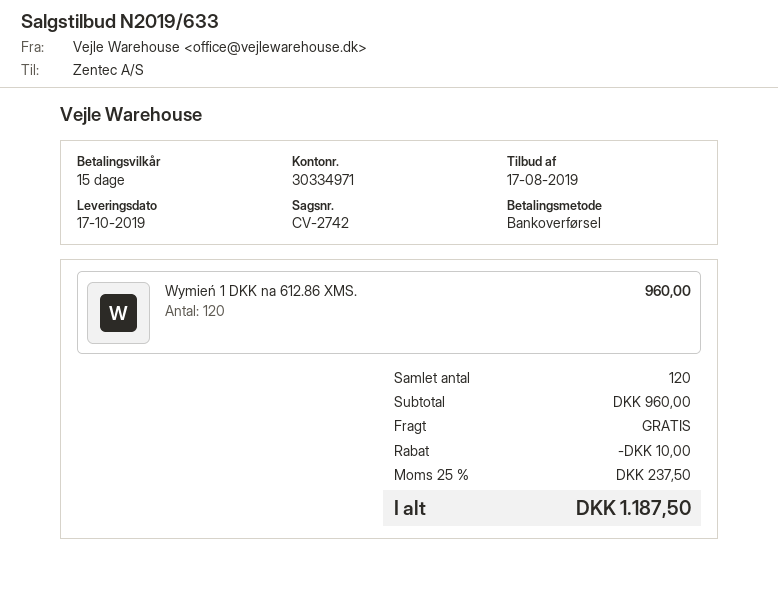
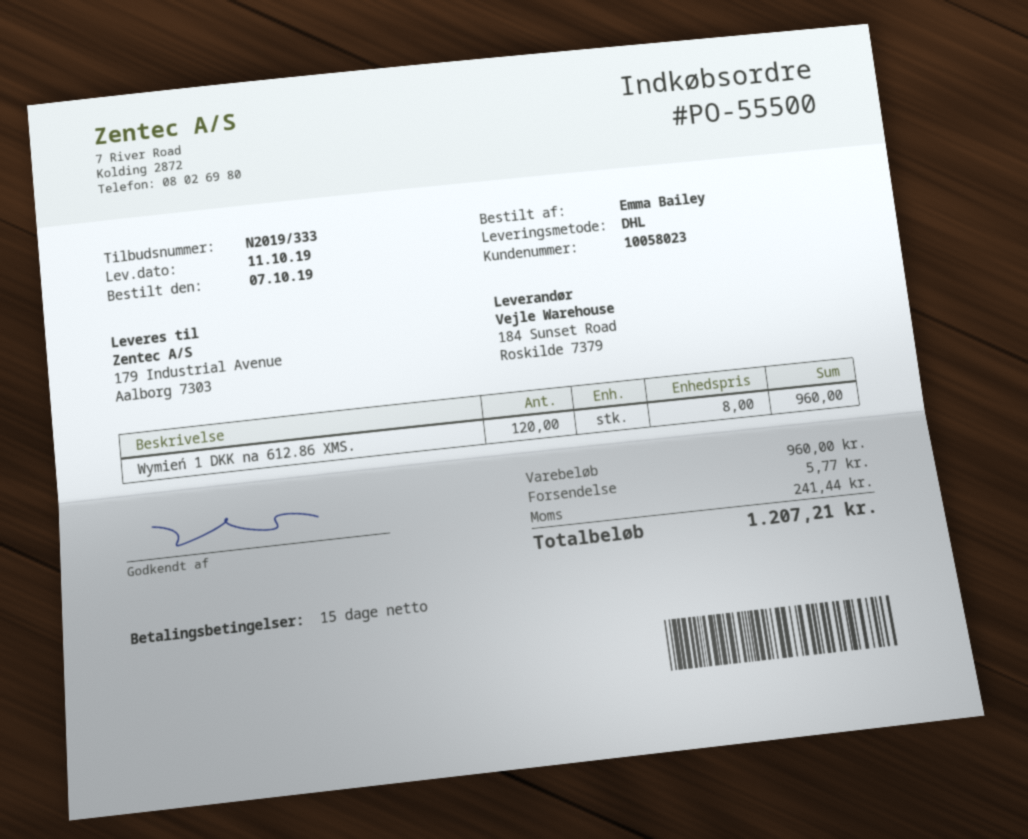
quote number: N2019/633 -> N2019/333
delivery date: 2019-10-17 -> 2019-10-11
discount: 10.00 -> none
shipping: 0.00 -> 5.77
tax: 237.50 -> 241.44
total: 1187.50 -> 1207.21

